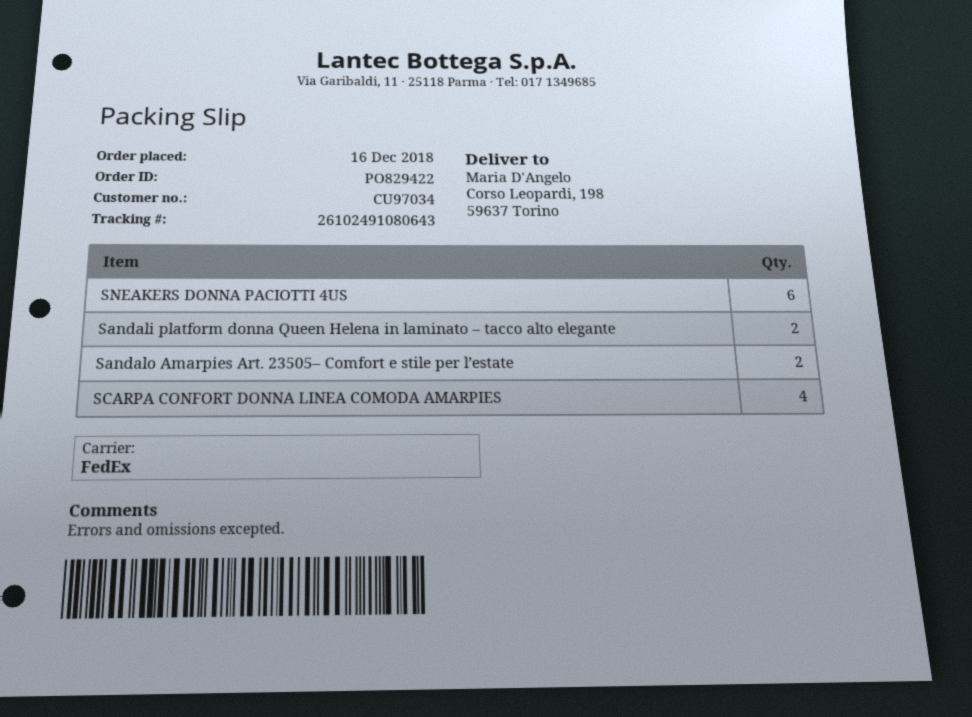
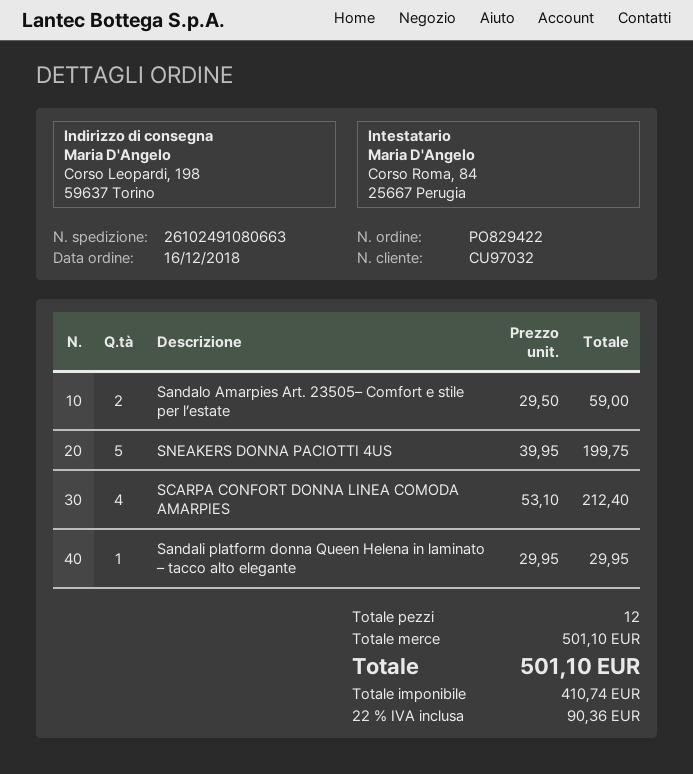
customer number: CU97034 -> CU97032
tracking number: 26102491080643 -> 26102491080663
SNEAKERS DONNA PACIOTTI 4US: 6 -> 5
Sandali platform donna Queen Helena in laminato – tacco alto elegante: 2 -> 1

